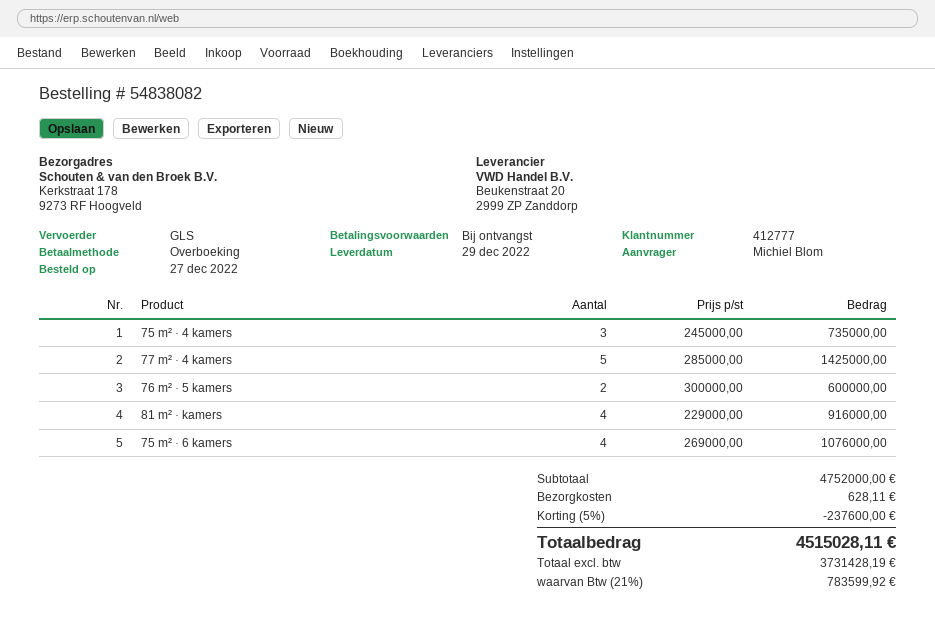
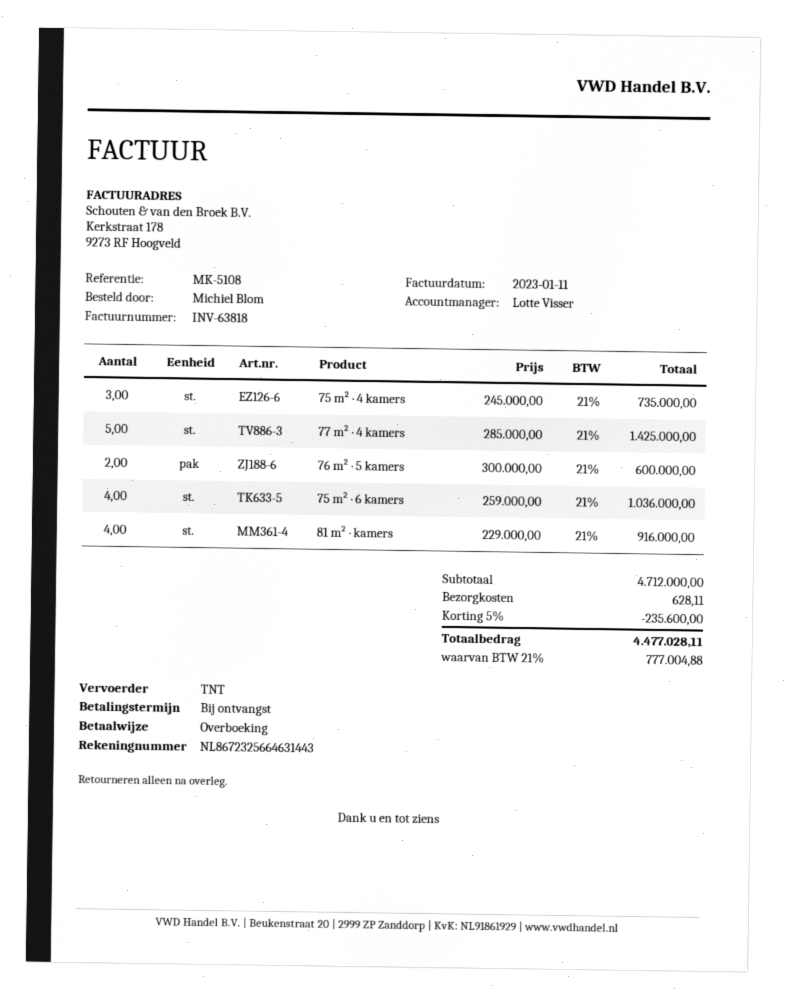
shipping method: GLS -> TNT
75 m² · 6 kamers: 4 x 269000.00 = 1076000.00 -> 4 x 259000.00 = 1036000.00
subtotal: 4752000.00 -> 4712000.00
discount: 5% = 237600.00 -> 5% = 235600.00
tax: 21% = 783599.92 -> 21% = 777004.88
total: 4515028.11 -> 4477028.11

